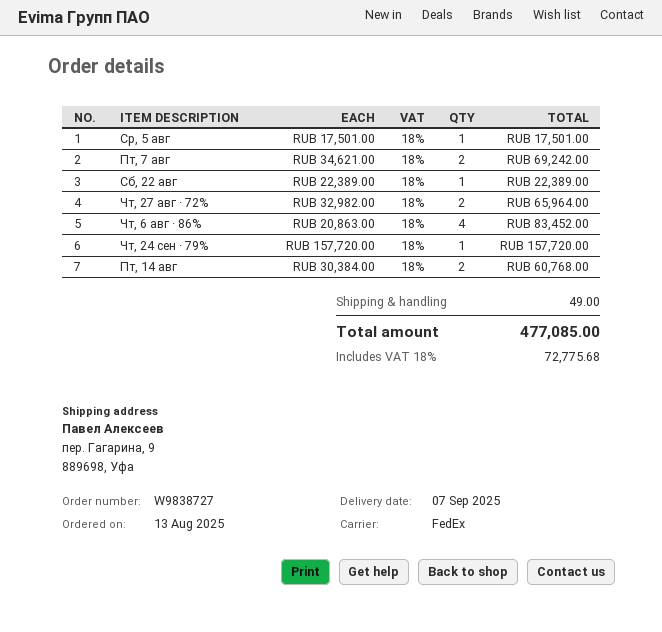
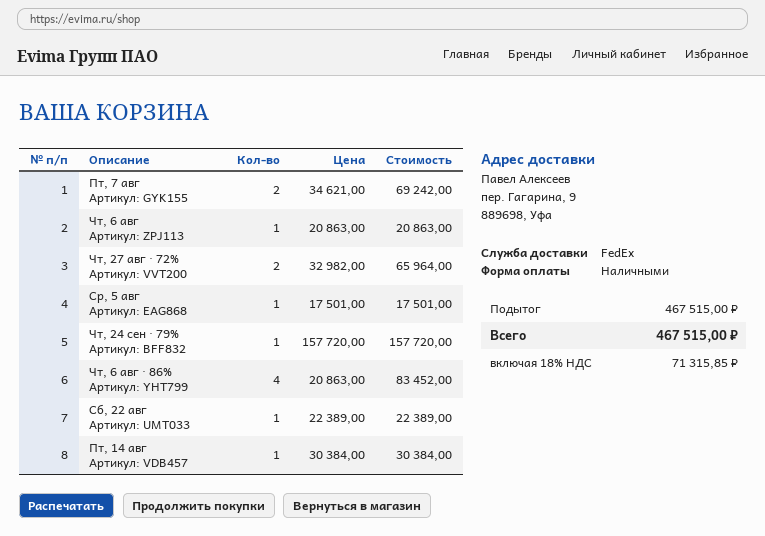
Пт, 14 авг: 2 x 30384.00 = 60768.00 -> 1 x 30384.00 = 30384.00
Чт, 6 авг: none -> 1 x 20863.00 = 20863.00
shipping: 49.00 -> none
tax: 18% = 72775.68 -> 18% = 71315.85
total: 477085.00 -> 467515.00

